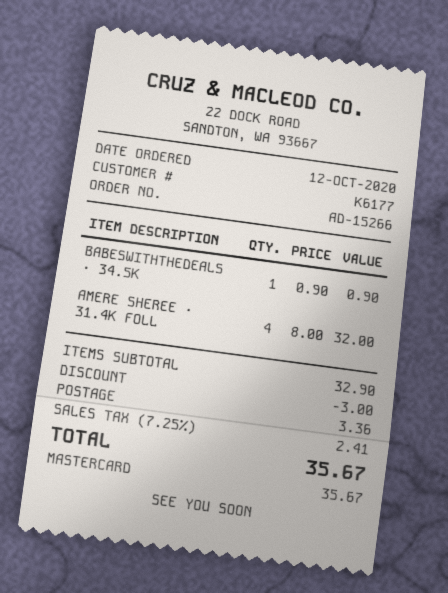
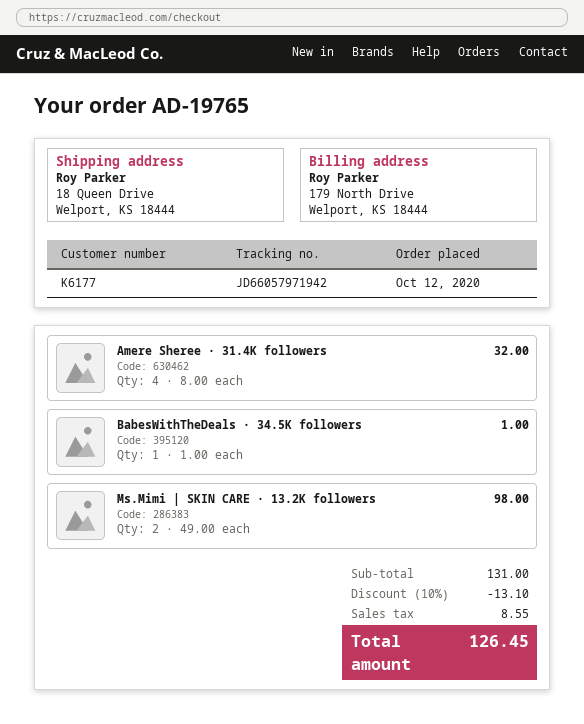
order number: AD-15266 -> AD-19765
BABESWITHTHEDEALS · 34.5K: 1 x 0.90 = 0.90 -> 1 x 1.00 = 1.00
Ms.Mimi | SKIN CARE · 13.2K followers: none -> 2 x 49.00 = 98.00
subtotal: 32.90 -> 131.00
discount: 3.00 -> 13.10
shipping: 3.36 -> none
tax: 2.41 -> 8.55
total: 35.67 -> 126.45

